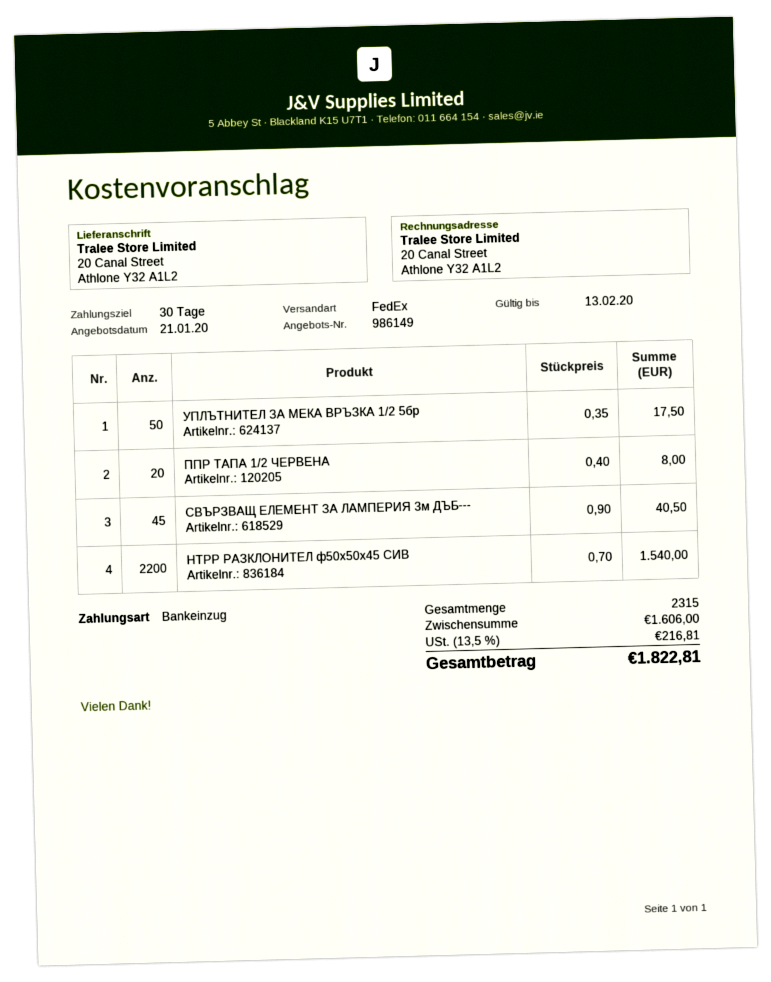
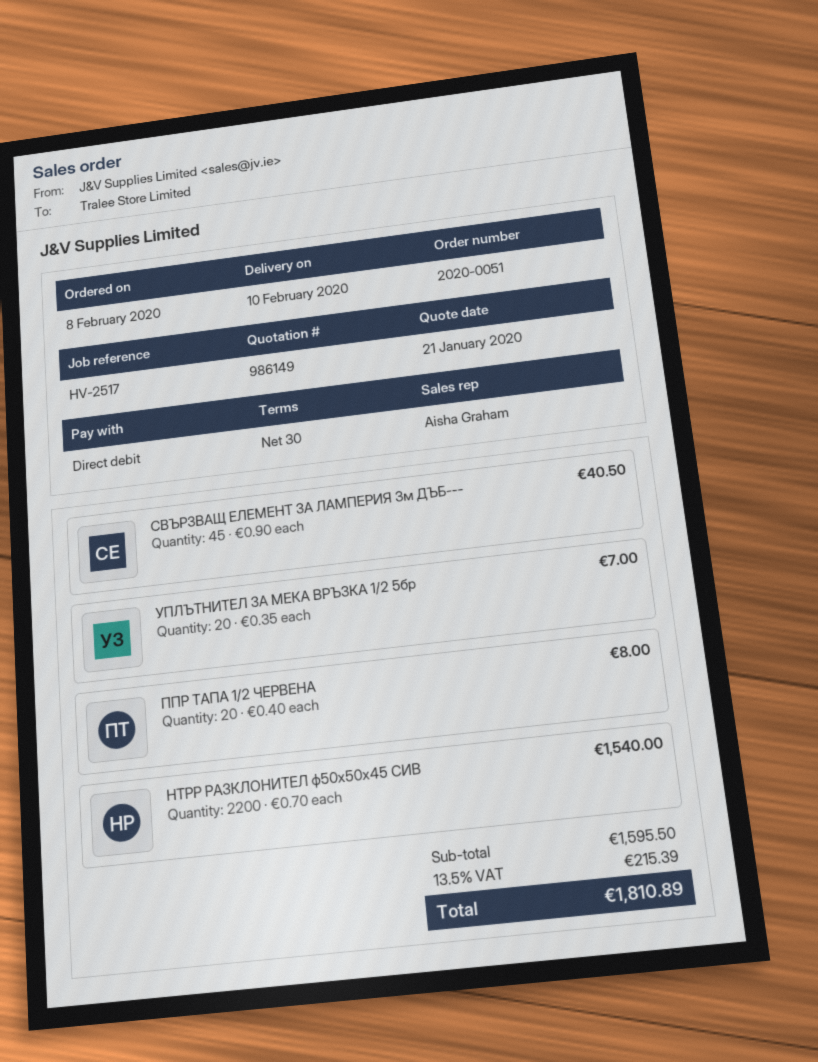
УПЛЪТНИТЕЛ ЗА МЕКА ВРЪЗКА 1/2 5бр: 50 x 0.35 = 17.50 -> 20 x 0.35 = 7.00
subtotal: 1606.00 -> 1595.50
tax: 13.5% = 216.81 -> 13.5% = 215.39
total: 1822.81 -> 1810.89

